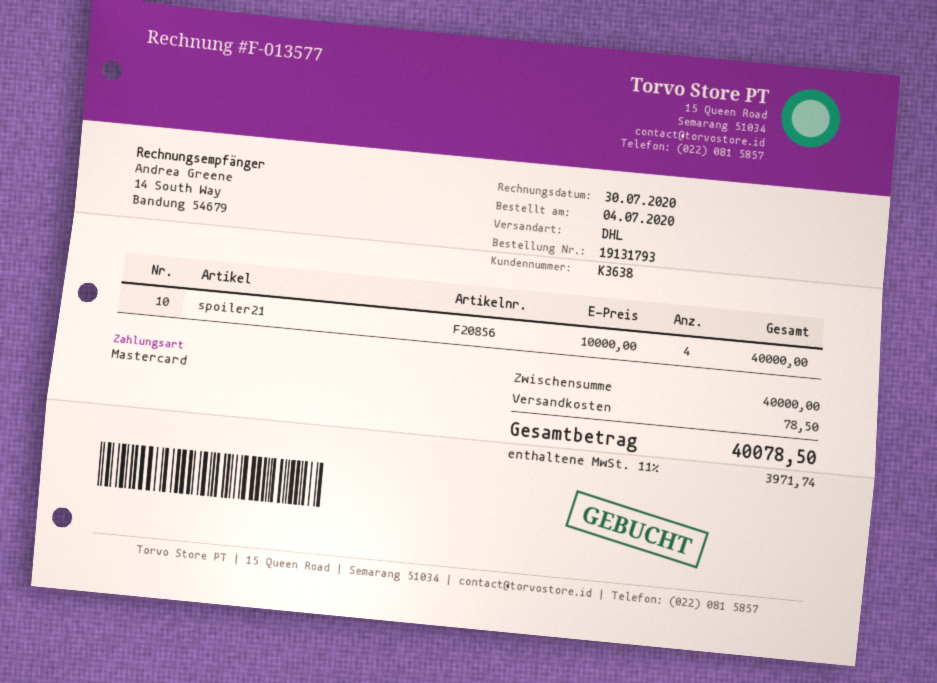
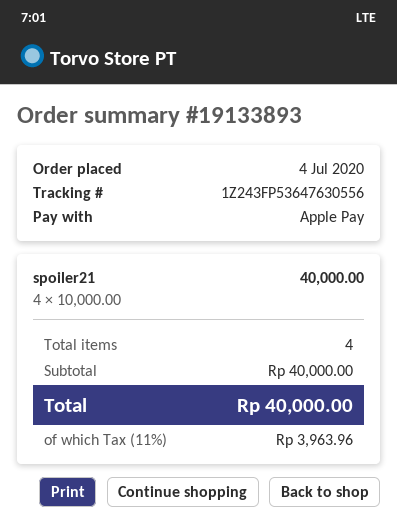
order number: 19131793 -> 19133893
payment method: Mastercard -> Apple Pay
shipping: 78.50 -> none
tax: 11% = 3971.74 -> 11% = 3963.96
total: 40078.50 -> 40000.00

